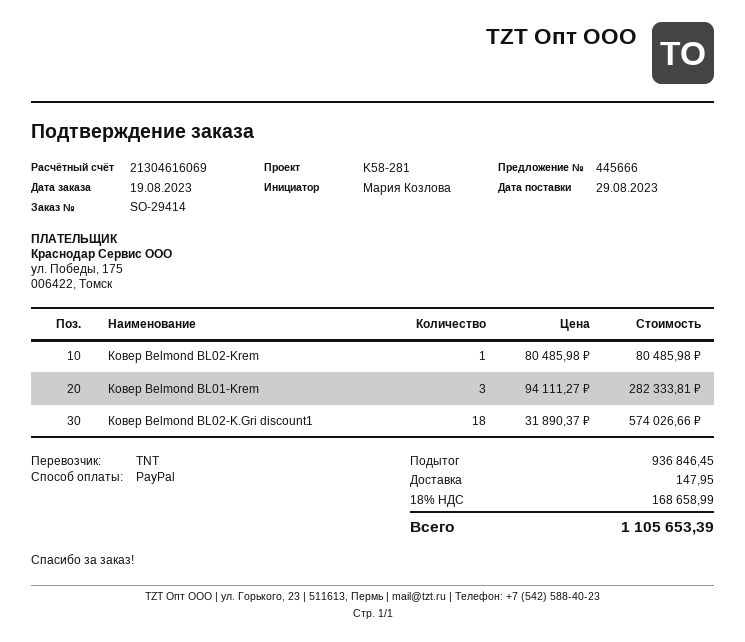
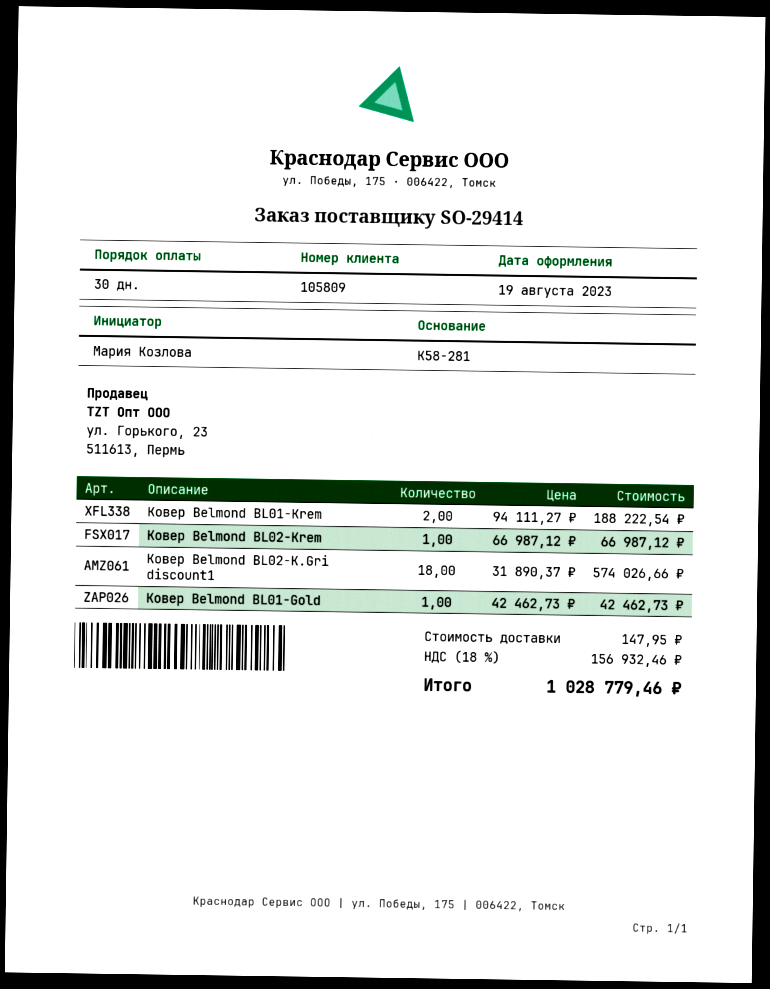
Ковер Belmond BL02-Krem: 1 x 80485.98 = 80485.98 -> 1 x 66987.12 = 66987.12
Ковер Belmond BL01-Krem: 3 x 94111.27 = 282333.81 -> 2 x 94111.27 = 188222.54
Ковер Belmond BL01-Gold: none -> 1 x 42462.73 = 42462.73
tax: 18% = 168658.99 -> 18% = 156932.46
total: 1105653.39 -> 1028779.46

